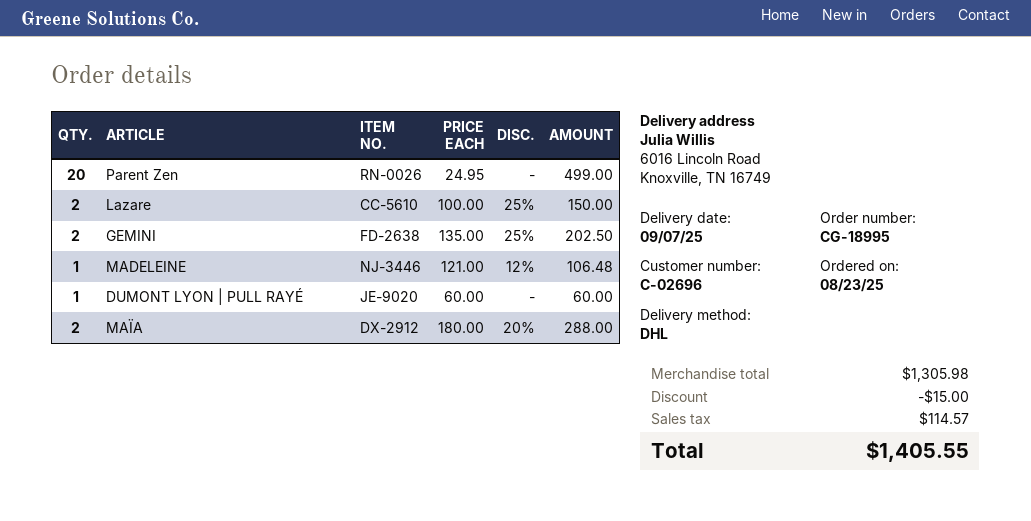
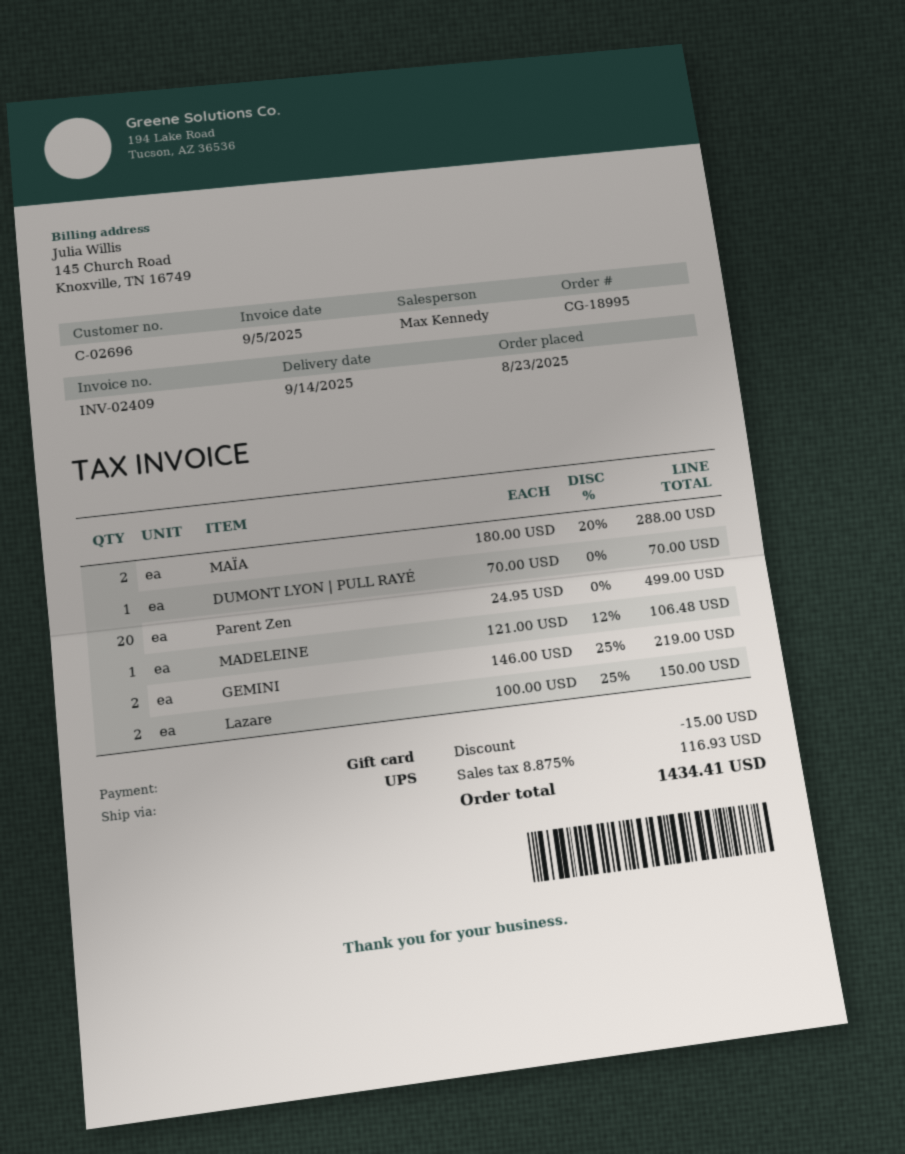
delivery date: 2025-09-07 -> 2025-09-14
shipping method: DHL -> UPS
GEMINI: 2 x 135.00 - 25% = 202.50 -> 2 x 146.00 - 25% = 219.00
DUMONT LYON | PULL RAYÉ: 1 x 60.00 = 60.00 -> 1 x 70.00 = 70.00
tax: 114.57 -> 116.93
total: 1405.55 -> 1434.41

